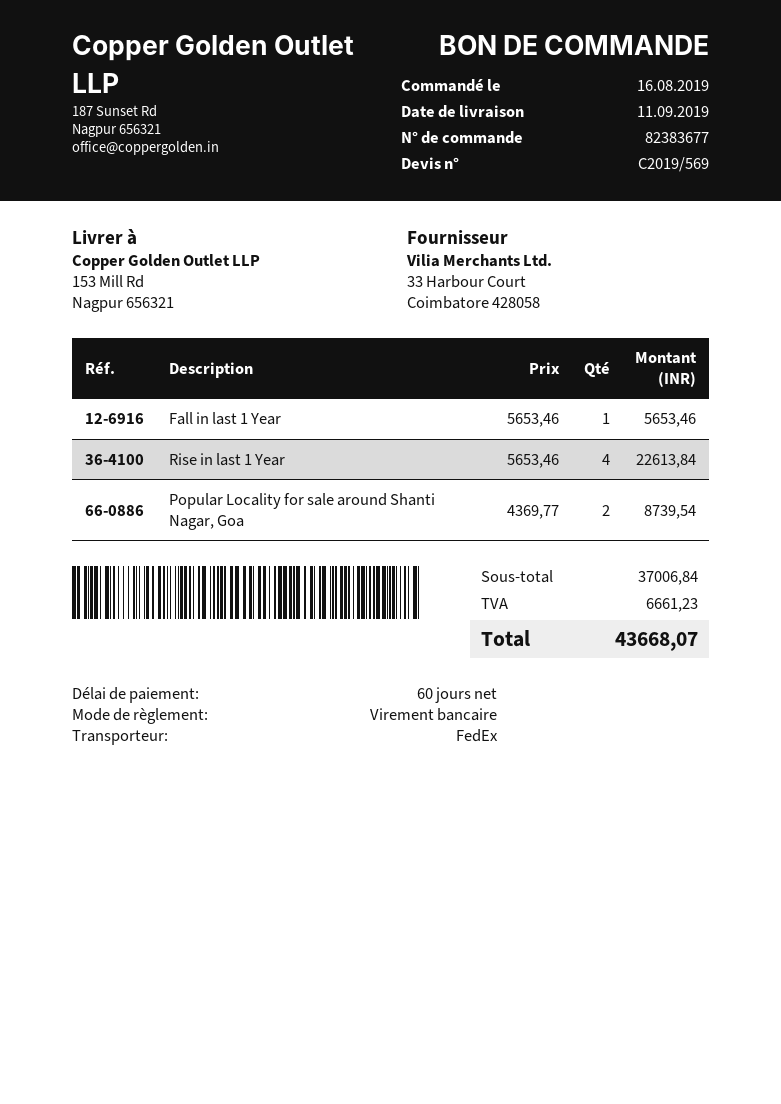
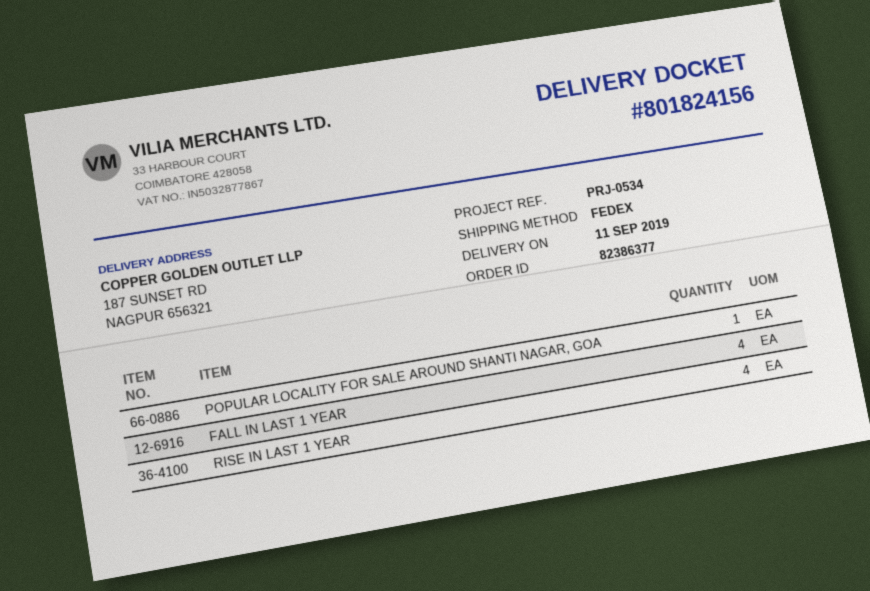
order number: 82383677 -> 82386377
ship to: 153 Mill Rd, Nagpur 656321 -> 187 SUNSET RD, NAGPUR 656321
Fall in last 1 Year: 1 -> 4
Popular Locality for sale around Shanti Nagar, Goa: 2 -> 1

